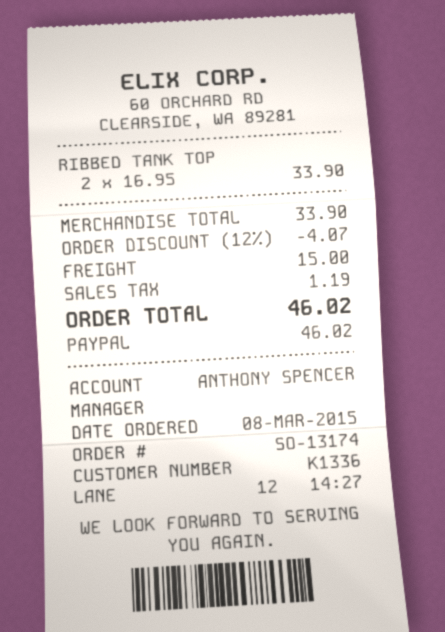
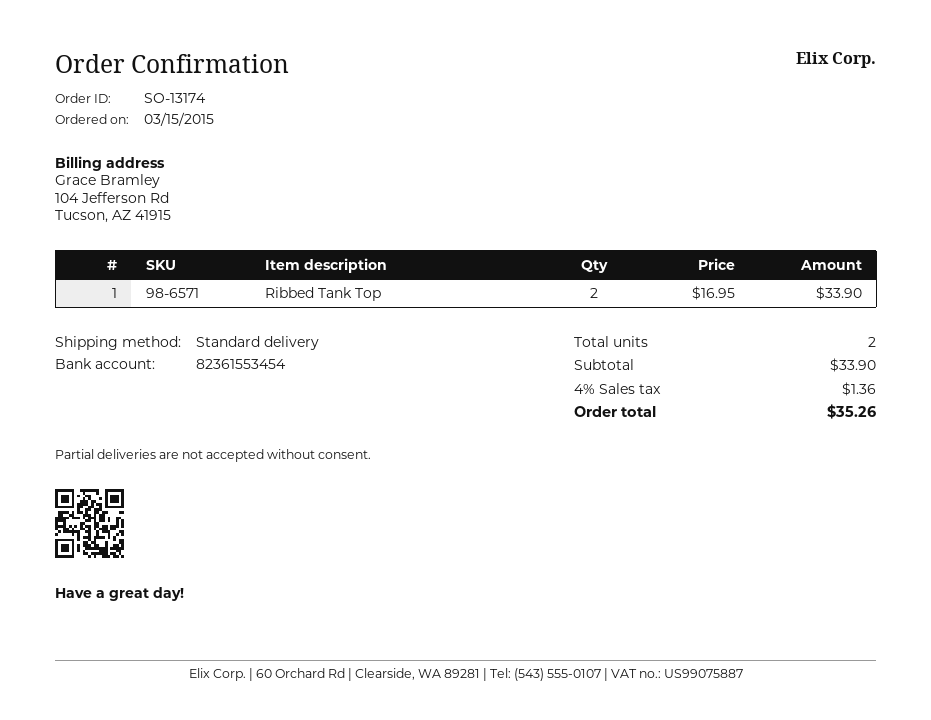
order date: 2015-03-08 -> 2015-03-15
discount: 12% = 4.07 -> none
shipping: 15.00 -> none
tax: 1.19 -> 1.36
total: 46.02 -> 35.26

